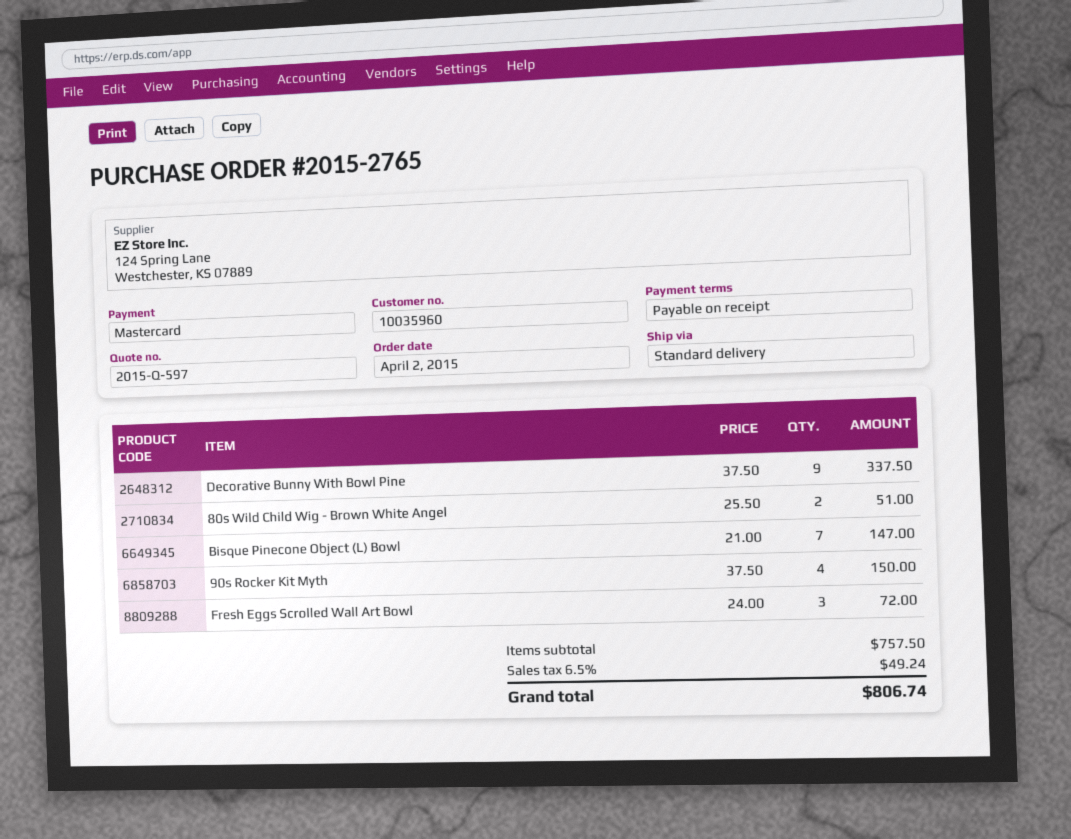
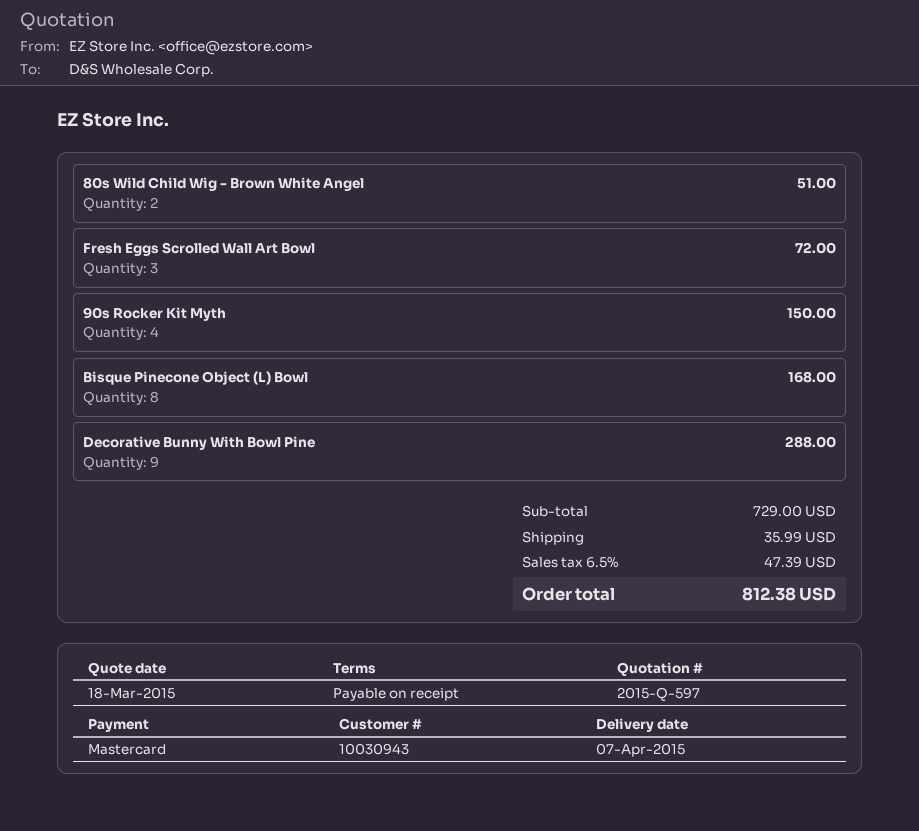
customer number: 10035960 -> 10030943
Decorative Bunny With Bowl Pine: 9 for 337.50 -> 9 for 288.00
Bisque Pinecone Object (L) Bowl: 7 for 147.00 -> 8 for 168.00
subtotal: 757.50 -> 729.00
shipping: none -> 35.99
tax: 6.5% = 49.24 -> 6.5% = 47.39
total: 806.74 -> 812.38

